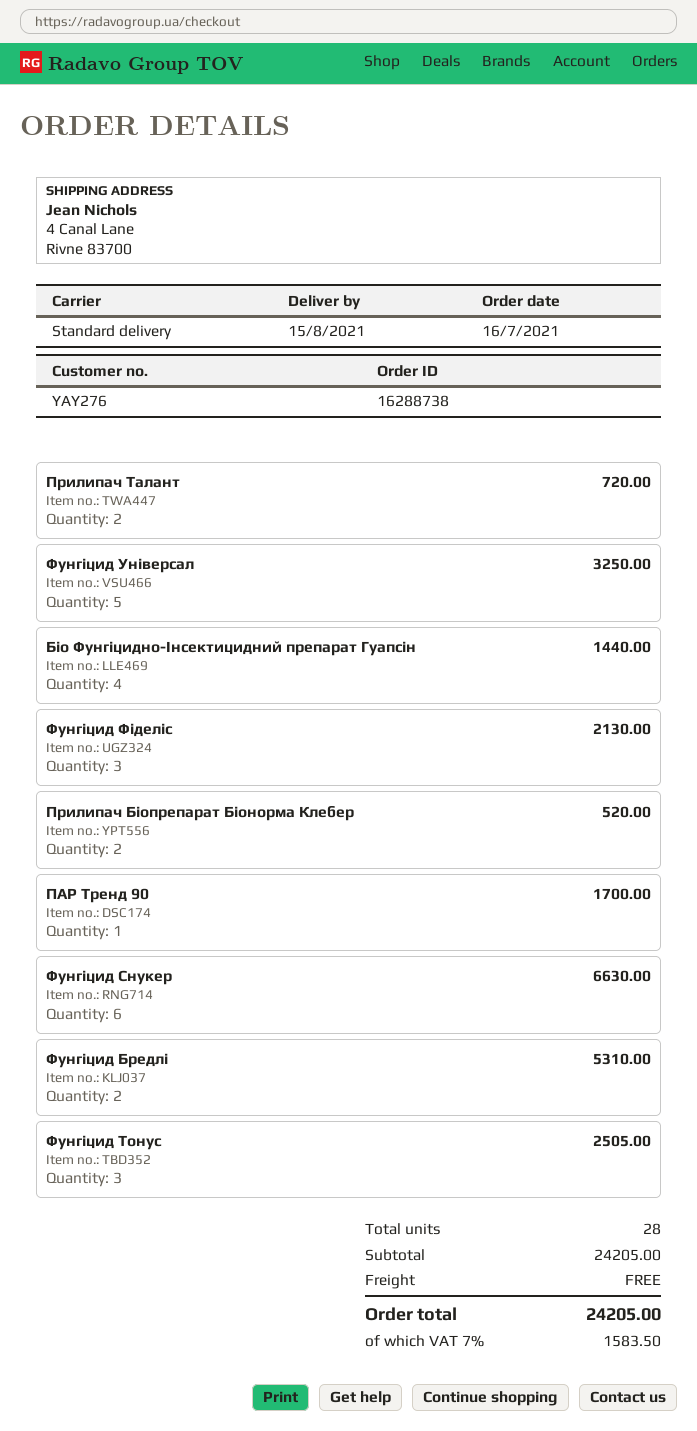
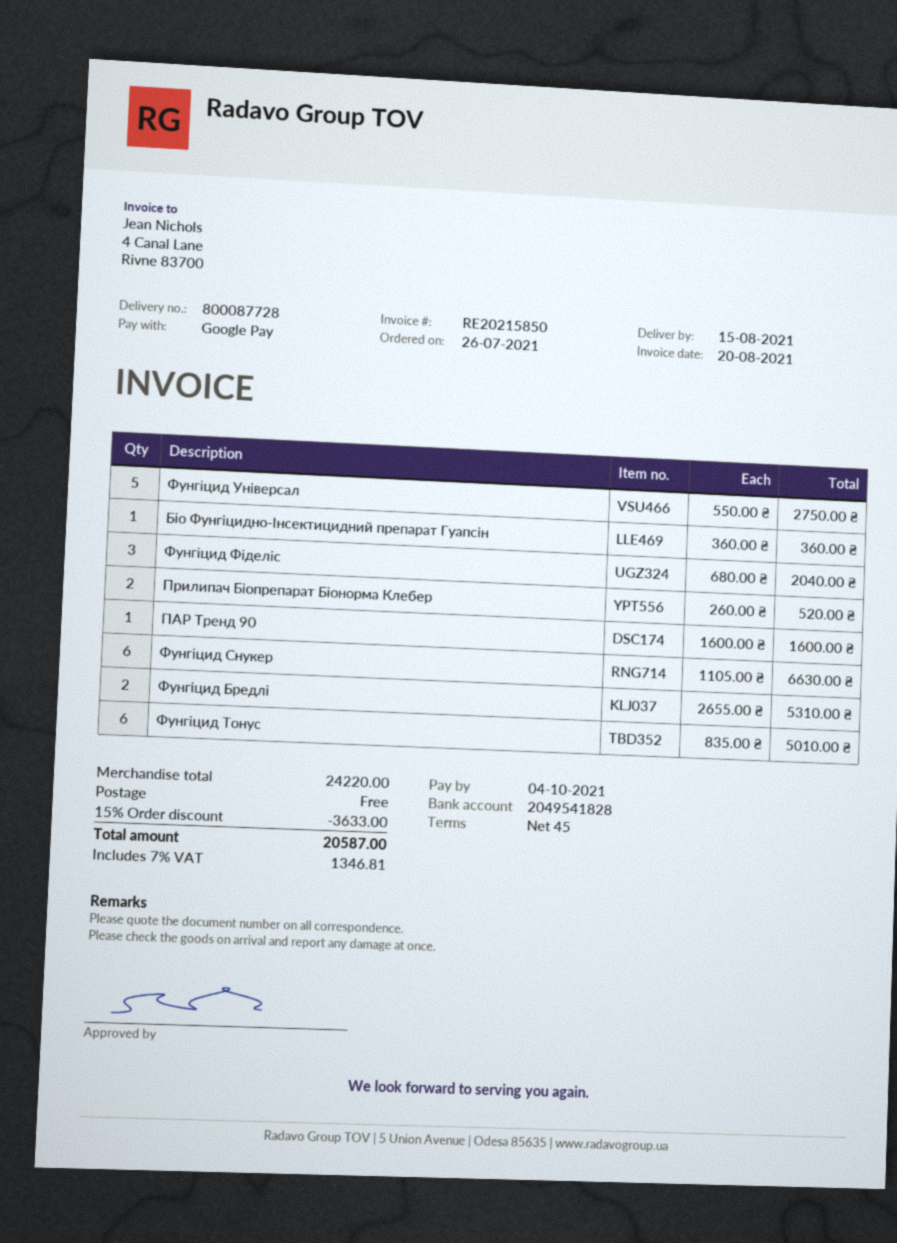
order date: 2021-07-16 -> 2021-07-26
Прилипач Талант: 2 for 720.00 -> none
Фунгіцид Універсал: 5 for 3250.00 -> 5 for 2750.00
Біо Фунгіцидно-Інсектицидний препарат Гуапсін: 4 for 1440.00 -> 1 for 360.00
Фунгіцид Фіделіс: 3 for 2130.00 -> 3 for 2040.00
ПАР Тренд 90: 1 for 1700.00 -> 1 for 1600.00
Фунгіцид Тонус: 3 for 2505.00 -> 6 for 5010.00
subtotal: 24205.00 -> 24220.00
discount: none -> 15% = 3633.00
tax: 7% = 1583.50 -> 7% = 1346.81
total: 24205.00 -> 20587.00

